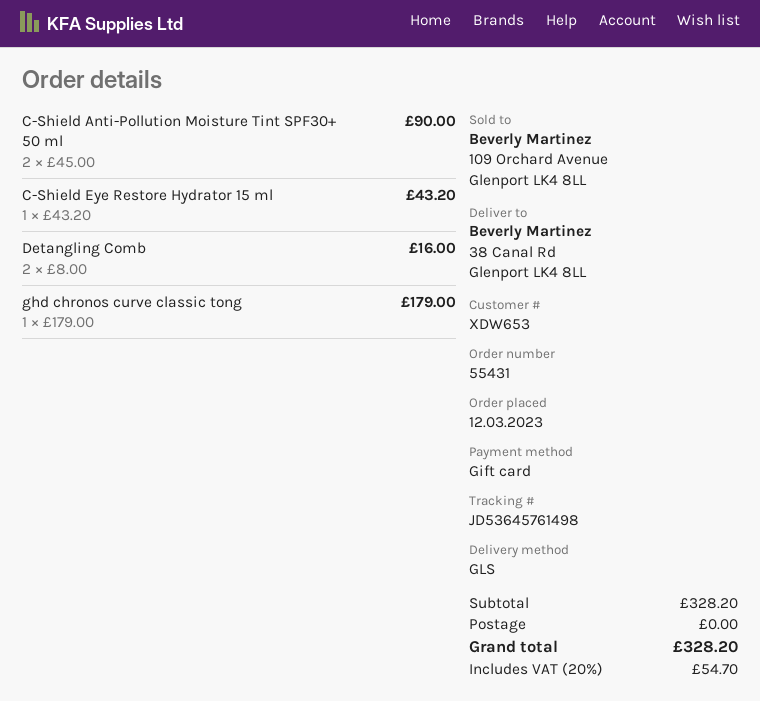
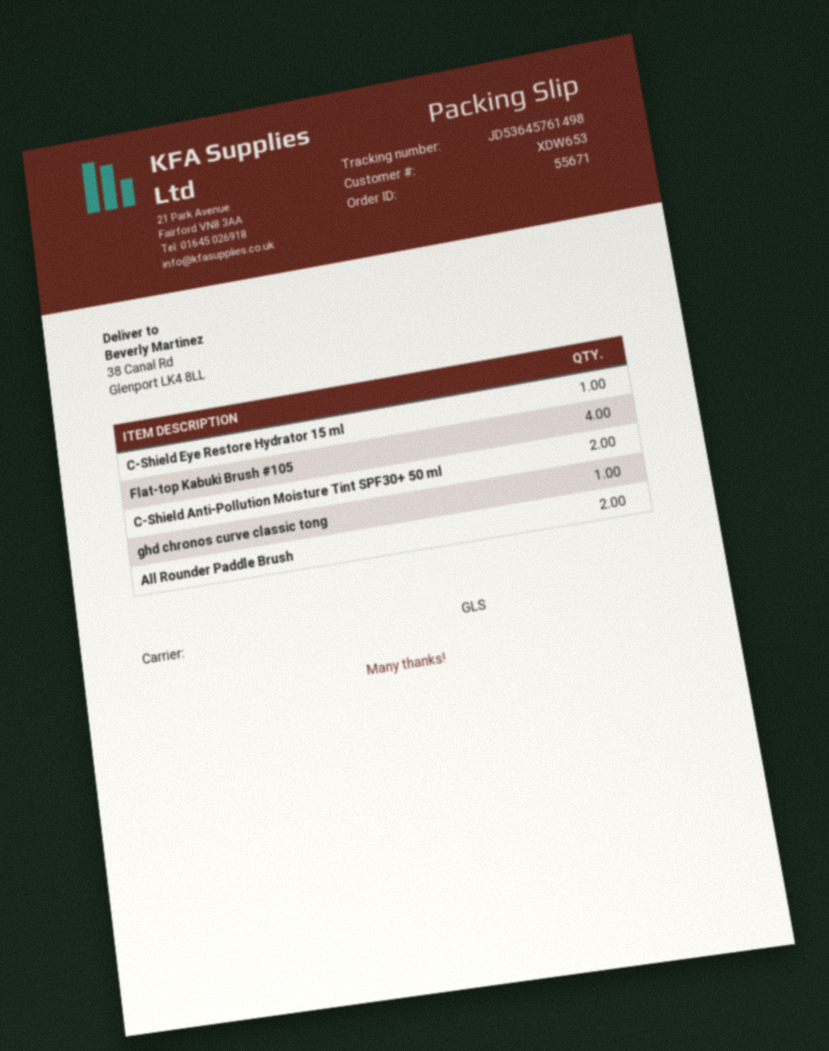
order number: 55431 -> 55671
Detangling Comb: 2 -> none
Flat-top Kabuki Brush #105: none -> 4
All Rounder Paddle Brush: none -> 2

